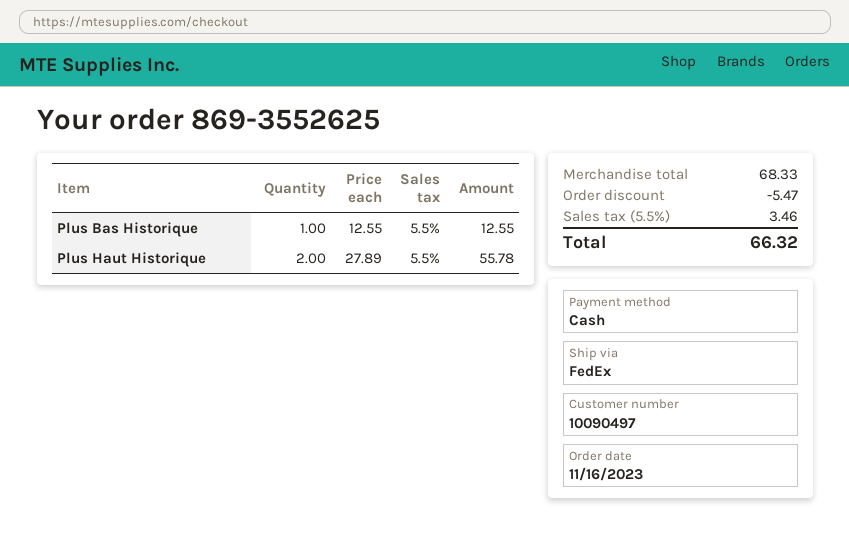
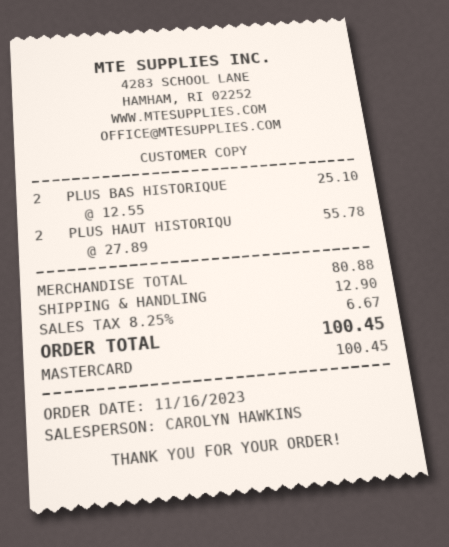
payment method: cash -> Mastercard
Plus Bas Historique: 1 x 12.55 = 12.55 -> 2 x 12.55 = 25.10
subtotal: 68.33 -> 80.88
discount: 5.47 -> none
shipping: none -> 12.90
tax: 5.5% = 3.46 -> 8.25% = 6.67
total: 66.32 -> 100.45

